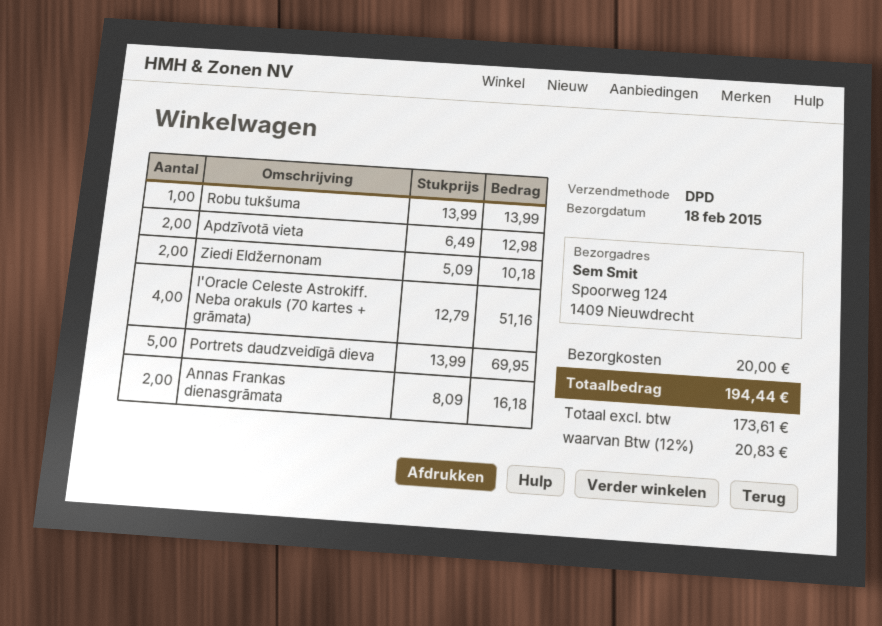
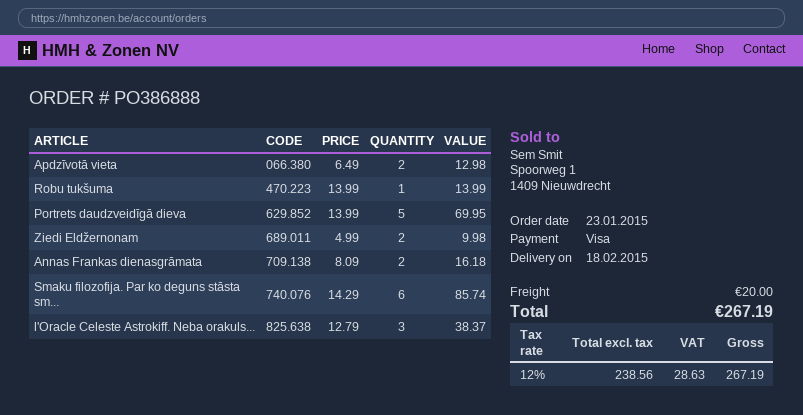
Ziedi Eldžernonam: 2 x 5.09 = 10.18 -> 2 x 4.99 = 9.98
l'Oracle Сeleste Astrokiff. Neba orakuls (70 kartes + grāmata): 4 x 12.79 = 51.16 -> 3 x 12.79 = 38.37
Smaku filozofija. Par ko deguns stāsta sm...: none -> 6 x 14.29 = 85.74
net: 173.61 -> 238.56
tax: 12% = 20.83 -> 12% = 28.63
total: 194.44 -> 267.19

